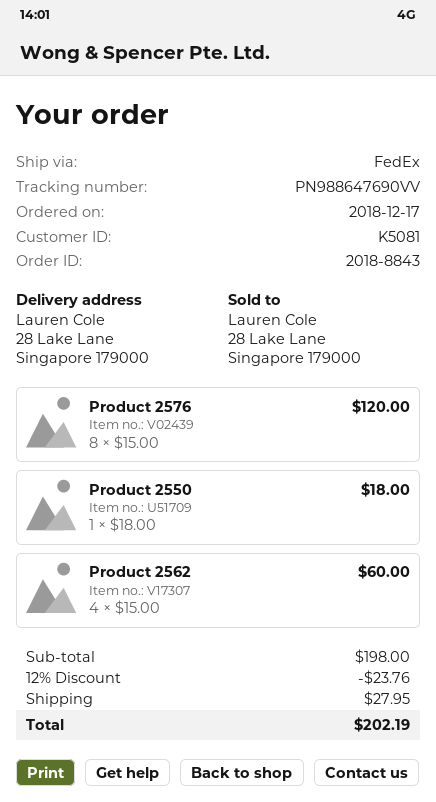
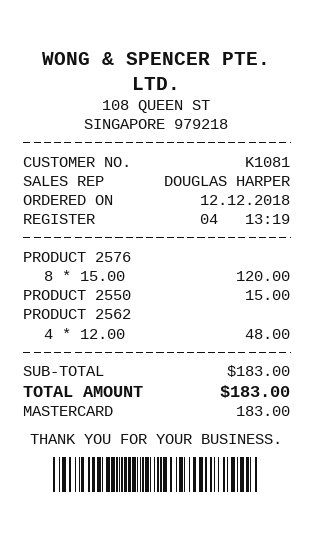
order date: 2018-12-17 -> 2018-12-12
customer number: K5081 -> K1081
Product 2550: 1 x 18.00 = 18.00 -> 1 x 15.00 = 15.00
Product 2562: 4 x 15.00 = 60.00 -> 4 x 12.00 = 48.00
subtotal: 198.00 -> 183.00
discount: 12% = 23.76 -> none
shipping: 27.95 -> none
total: 202.19 -> 183.00

